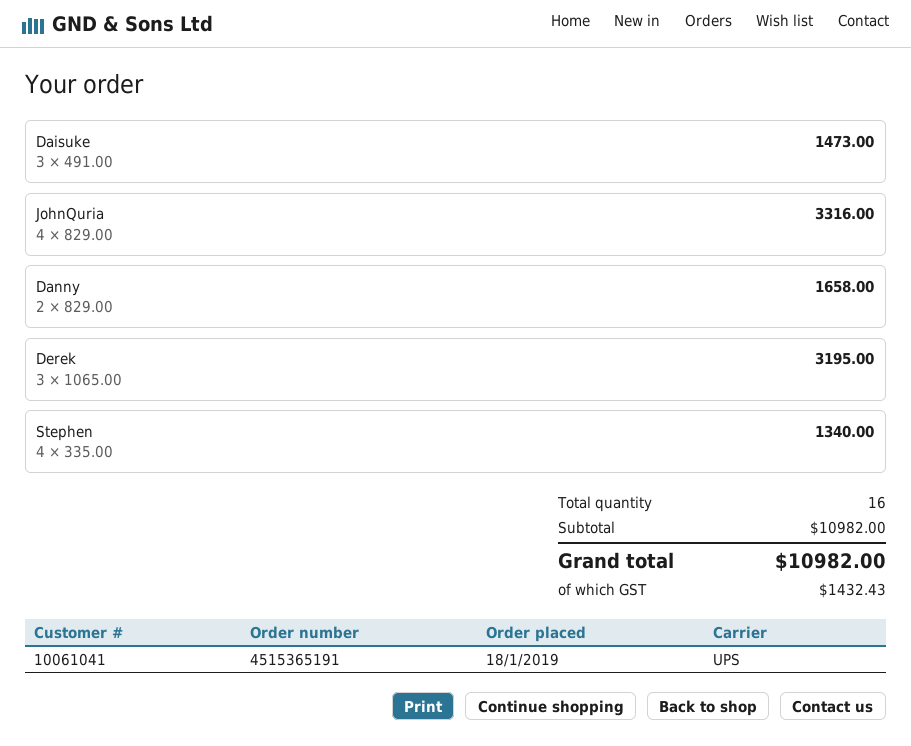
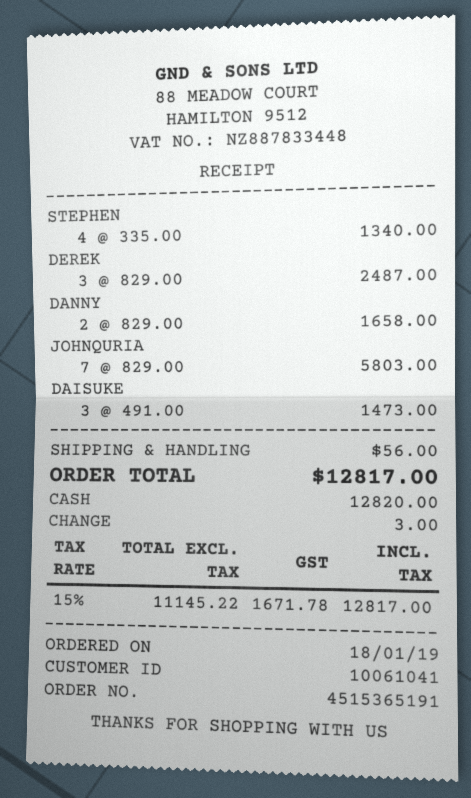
JohnQuria: 4 x 829.00 = 3316.00 -> 7 x 829.00 = 5803.00
Derek: 3 x 1065.00 = 3195.00 -> 3 x 829.00 = 2487.00
shipping: none -> 56.00
tax: 1432.43 -> 1671.78
total: 10982.00 -> 12817.00

